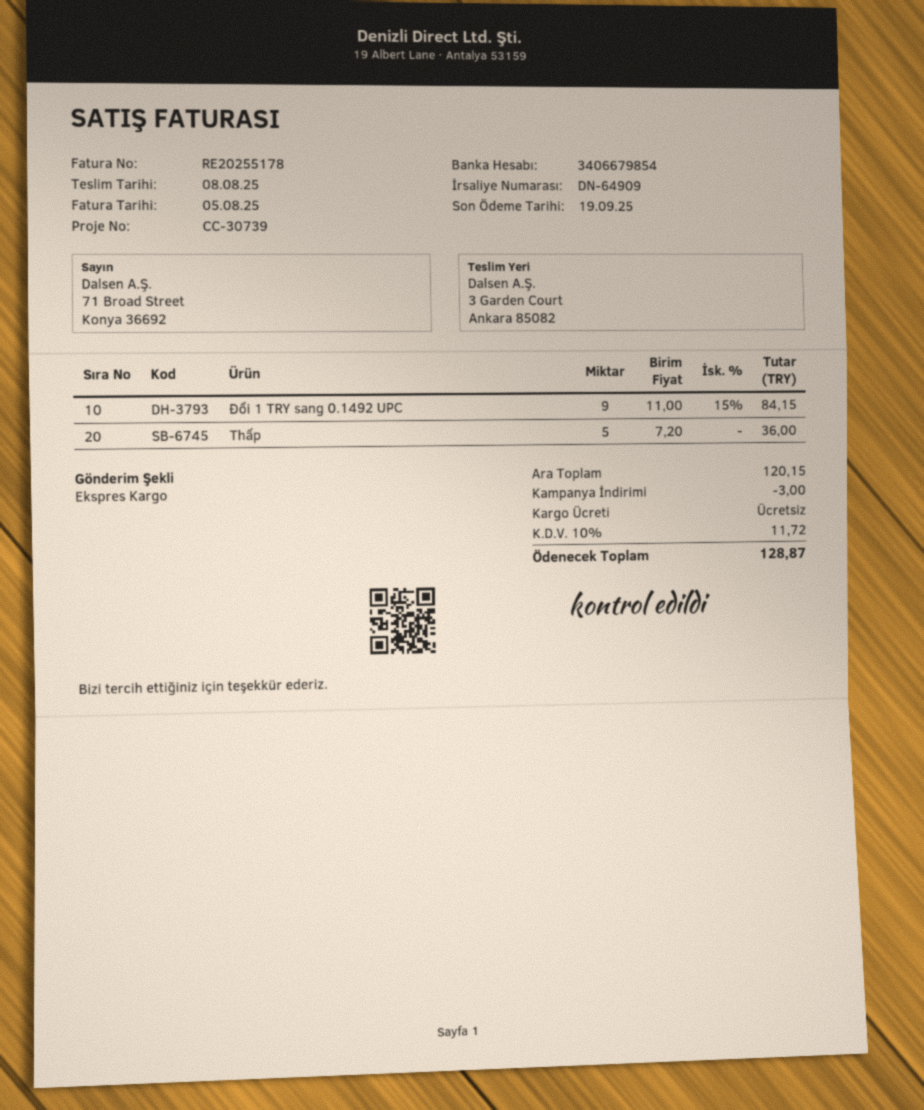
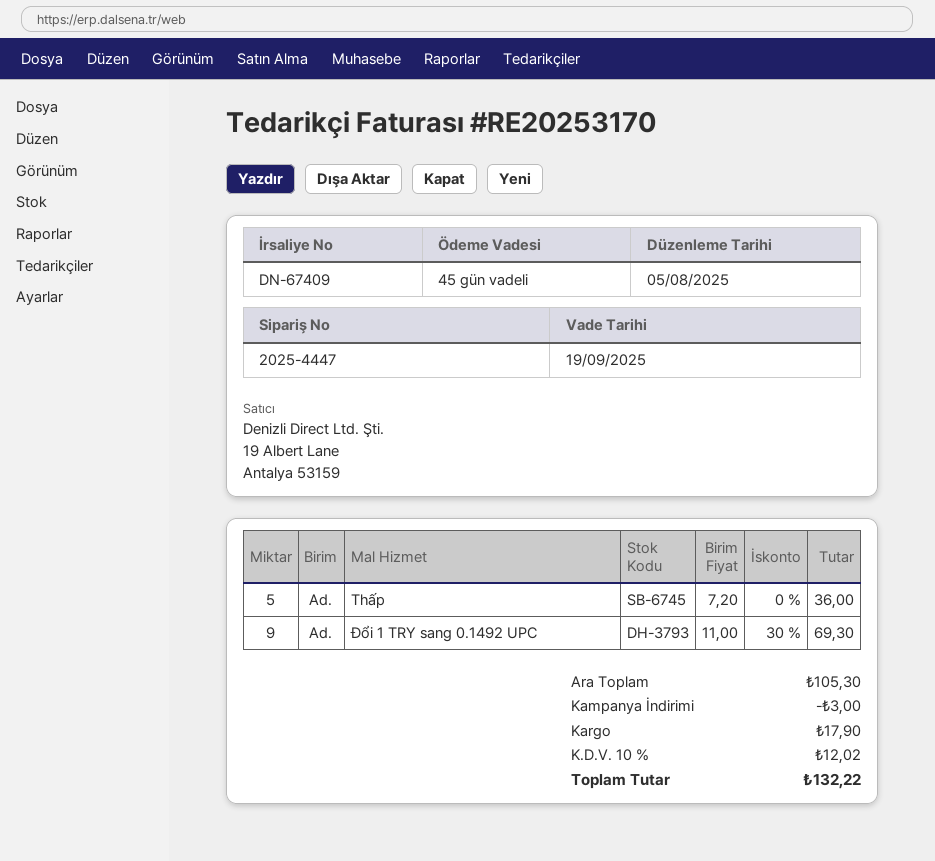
delivery note number: DN-64909 -> DN-67409
invoice number: RE20255178 -> RE20253170
Đổi 1 TRY sang 0.1492 UPC: 9 x 11.00 - 15% = 84.15 -> 9 x 11.00 - 30% = 69.30
subtotal: 120.15 -> 105.30
shipping: 0.00 -> 17.90
tax: 10% = 11.72 -> 10% = 12.02
total: 128.87 -> 132.22

